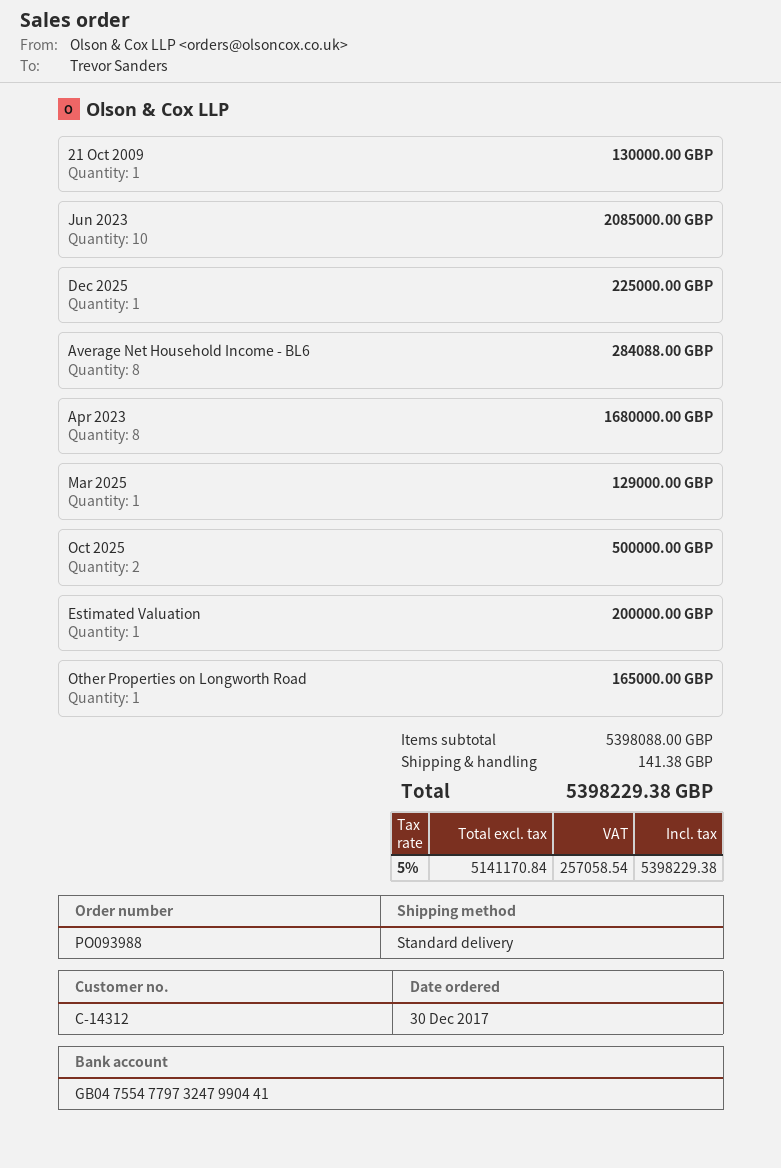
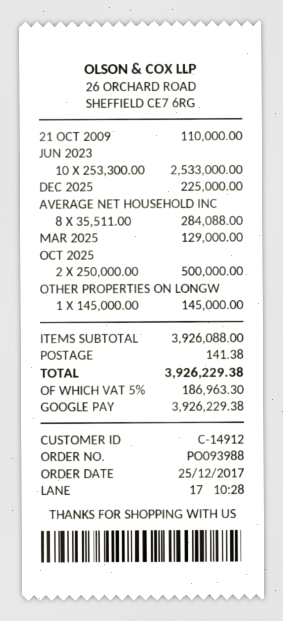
order date: 2017-12-30 -> 2017-12-25
customer number: C-14312 -> C-14912
21 Oct 2009: 1 for 130000.00 -> 1 for 110000.00
Jun 2023: 10 for 2085000.00 -> 10 for 2533000.00
Apr 2023: 8 for 1680000.00 -> none
Estimated Valuation: 1 for 200000.00 -> none
Other Properties on Longworth Road: 1 for 165000.00 -> 1 for 145000.00
subtotal: 5398088.00 -> 3926088.00
tax: 5% = 257058.54 -> 5% = 186963.30
total: 5398229.38 -> 3926229.38

